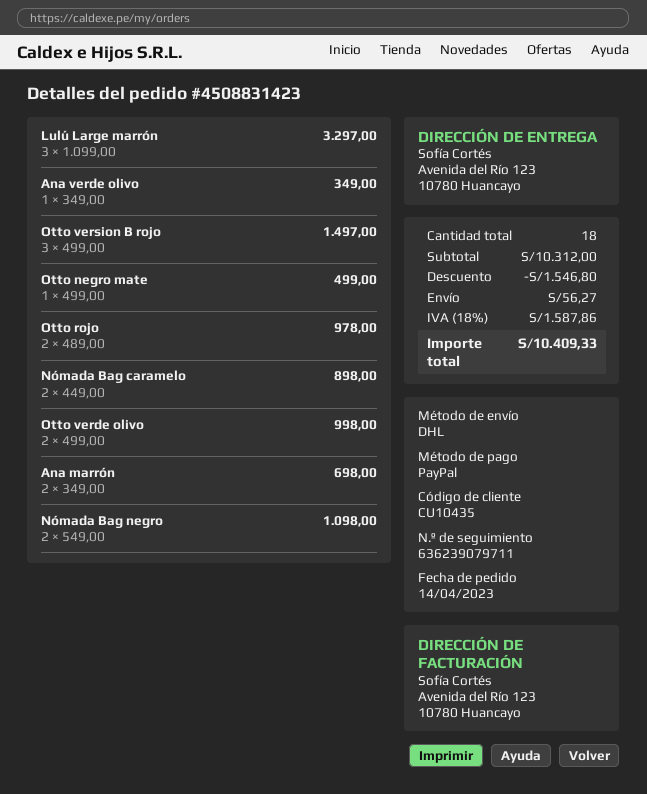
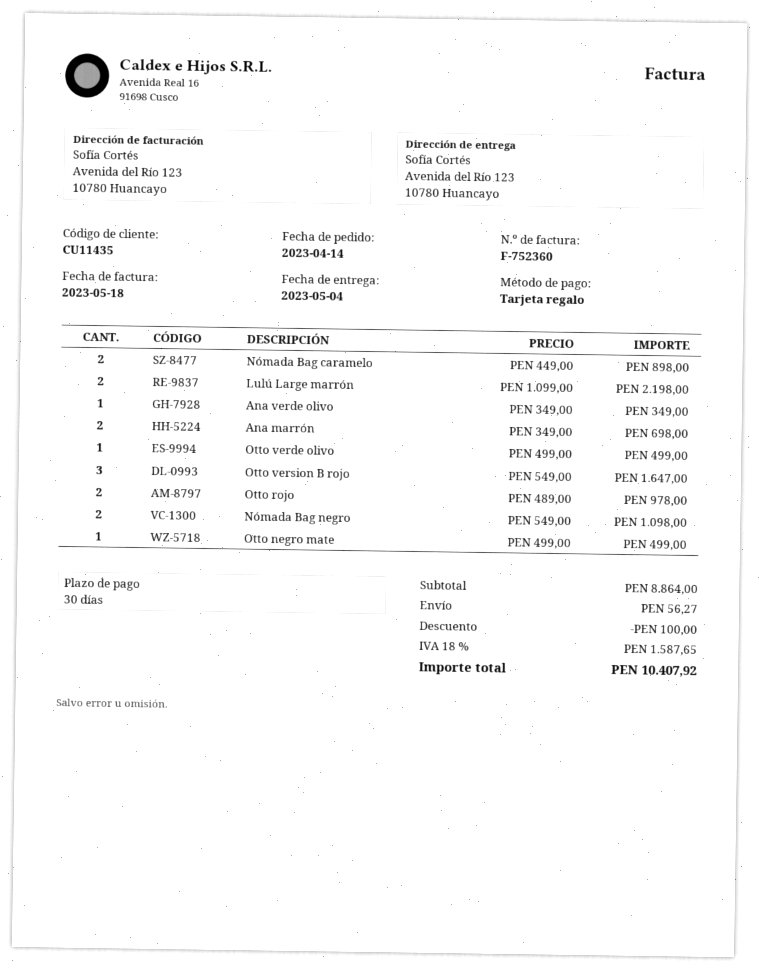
customer number: CU10435 -> CU11435
payment method: PayPal -> gift card
Lulú Large marrón: 3 x 1099.00 = 3297.00 -> 2 x 1099.00 = 2198.00
Otto version B rojo: 3 x 499.00 = 1497.00 -> 3 x 549.00 = 1647.00
Otto verde olivo: 2 x 499.00 = 998.00 -> 1 x 499.00 = 499.00
subtotal: 10312.00 -> 8864.00
discount: 1546.80 -> 100.00
tax: 18% = 1587.86 -> 18% = 1587.65
total: 10409.33 -> 10407.92

